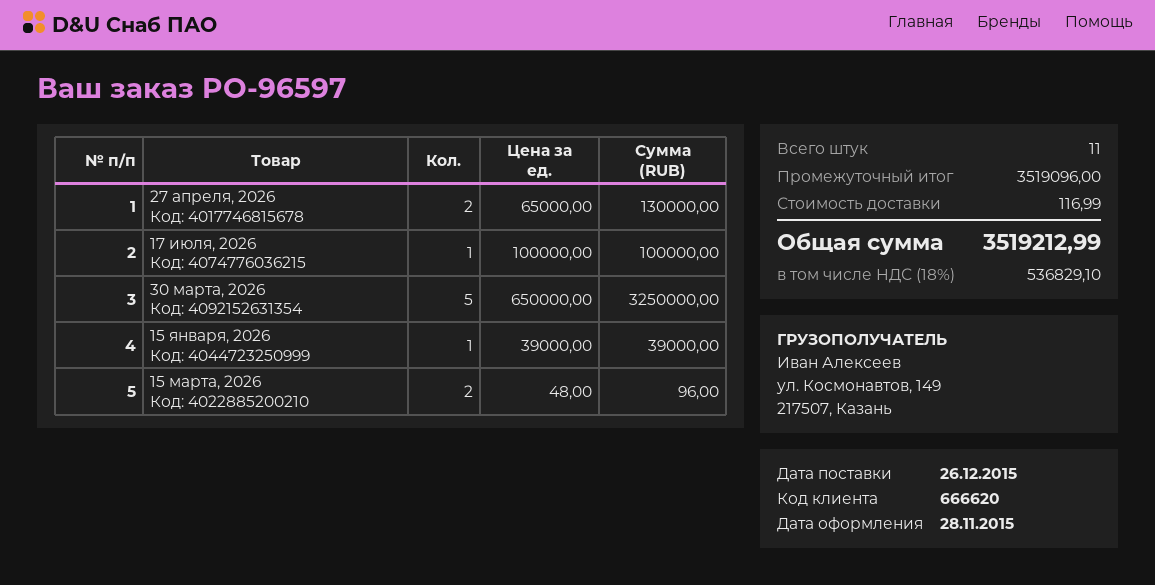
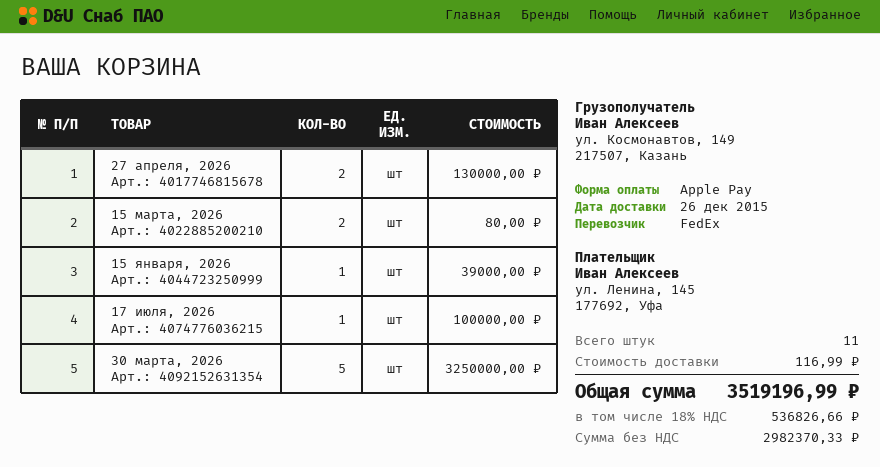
15 марта, 2026: 2 for 96.00 -> 2 for 80.00
tax: 18% = 536829.10 -> 18% = 536826.66
total: 3519212.99 -> 3519196.99

